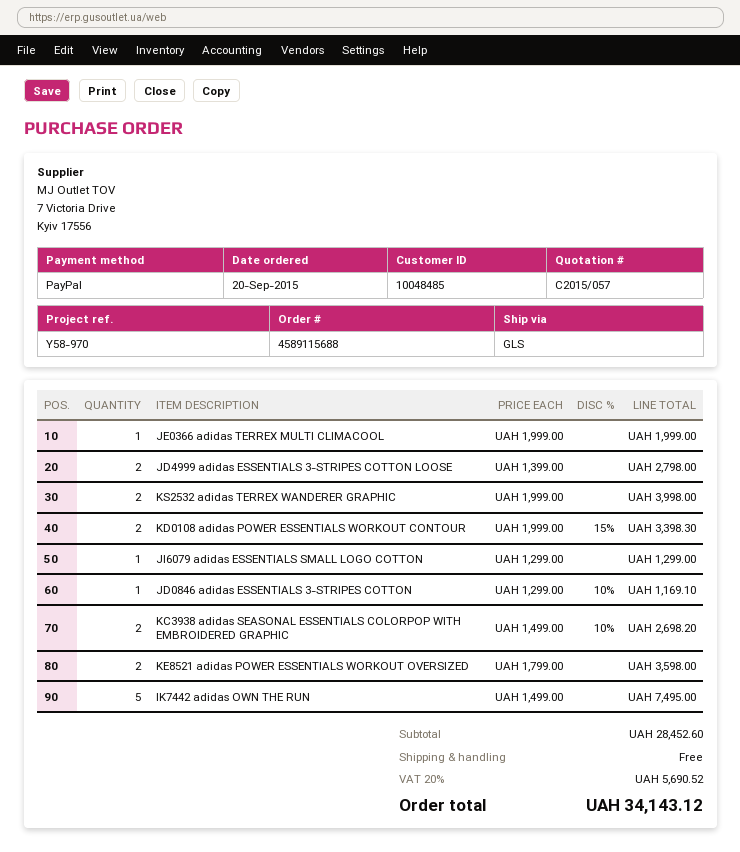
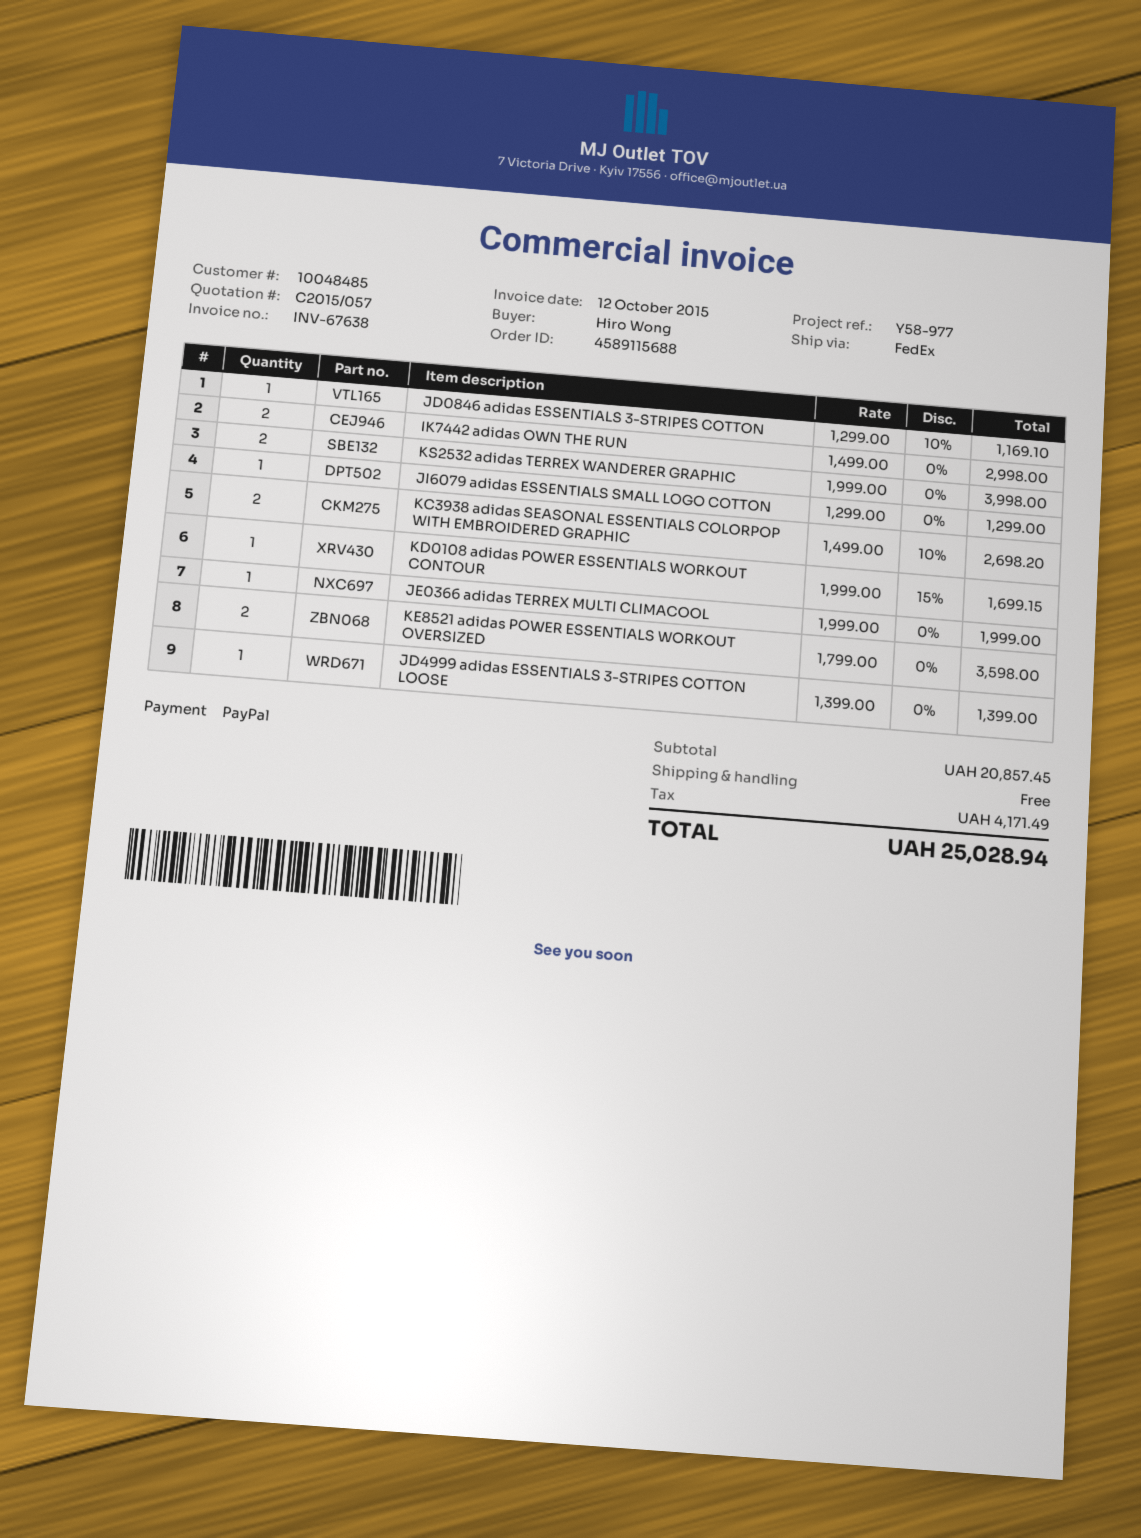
reference: Y58-970 -> Y58-977
shipping method: GLS -> FedEx
JD4999 adidas ESSENTIALS 3-STRIPES COTTON LOOSE: 2 x 1399.00 = 2798.00 -> 1 x 1399.00 = 1399.00
KD0108 adidas POWER ESSENTIALS WORKOUT CONTOUR: 2 x 1999.00 - 15% = 3398.30 -> 1 x 1999.00 - 15% = 1699.15
IK7442 adidas OWN THE RUN: 5 x 1499.00 = 7495.00 -> 2 x 1499.00 = 2998.00
subtotal: 28452.60 -> 20857.45
tax: 5690.52 -> 4171.49
total: 34143.12 -> 25028.94

